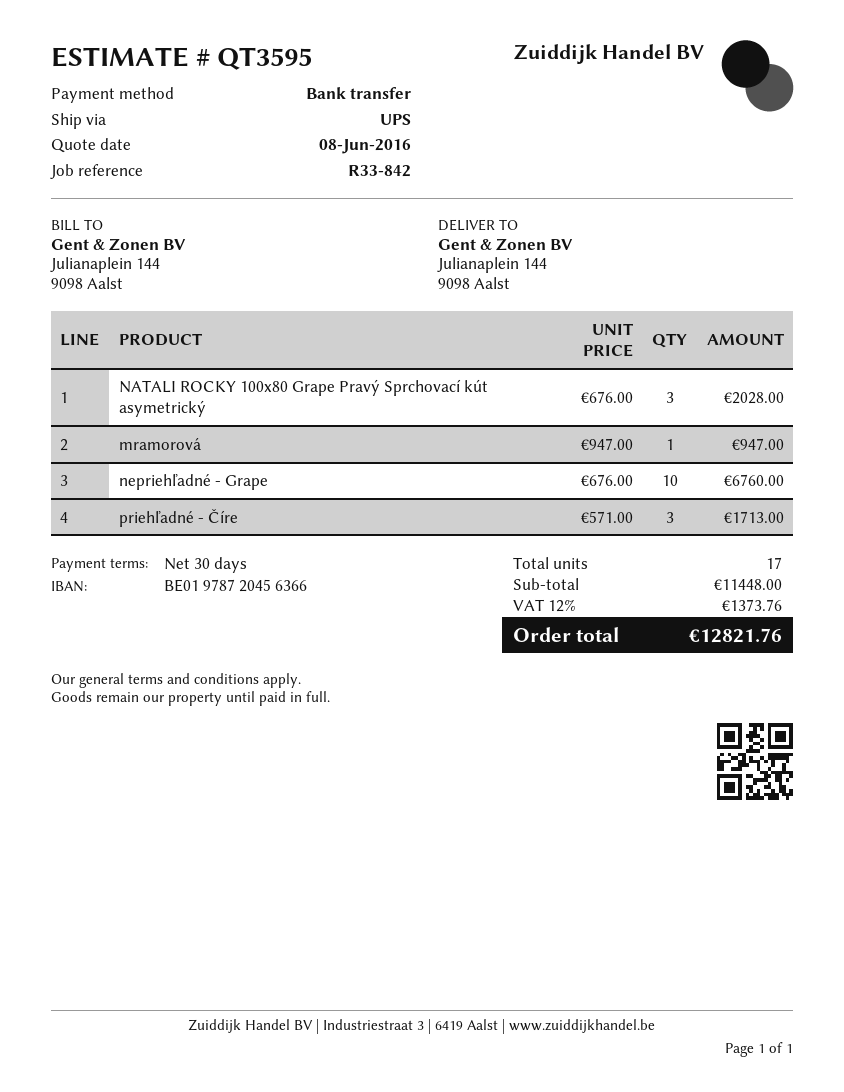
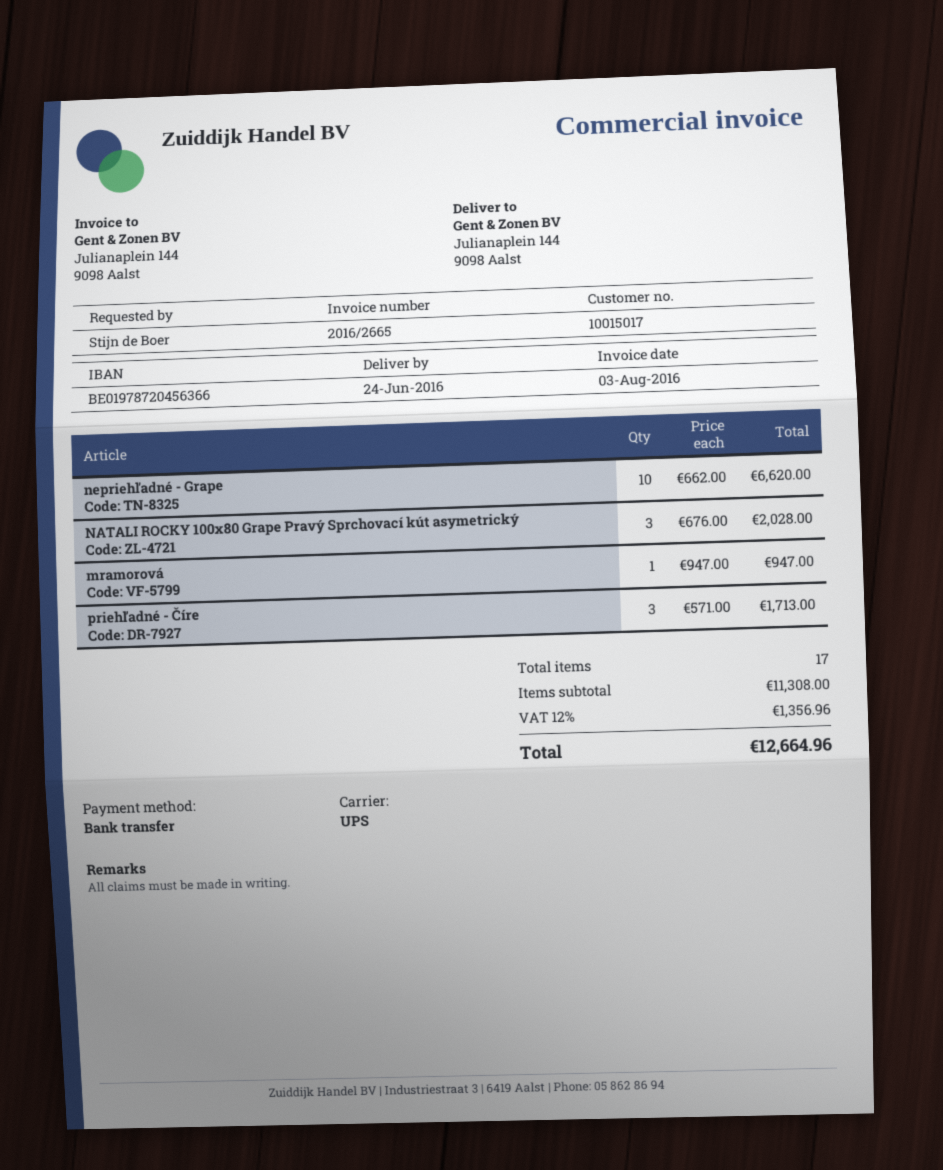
nepriehľadné - Grape: 10 x 676.00 = 6760.00 -> 10 x 662.00 = 6620.00
subtotal: 11448.00 -> 11308.00
tax: 12% = 1373.76 -> 12% = 1356.96
total: 12821.76 -> 12664.96

